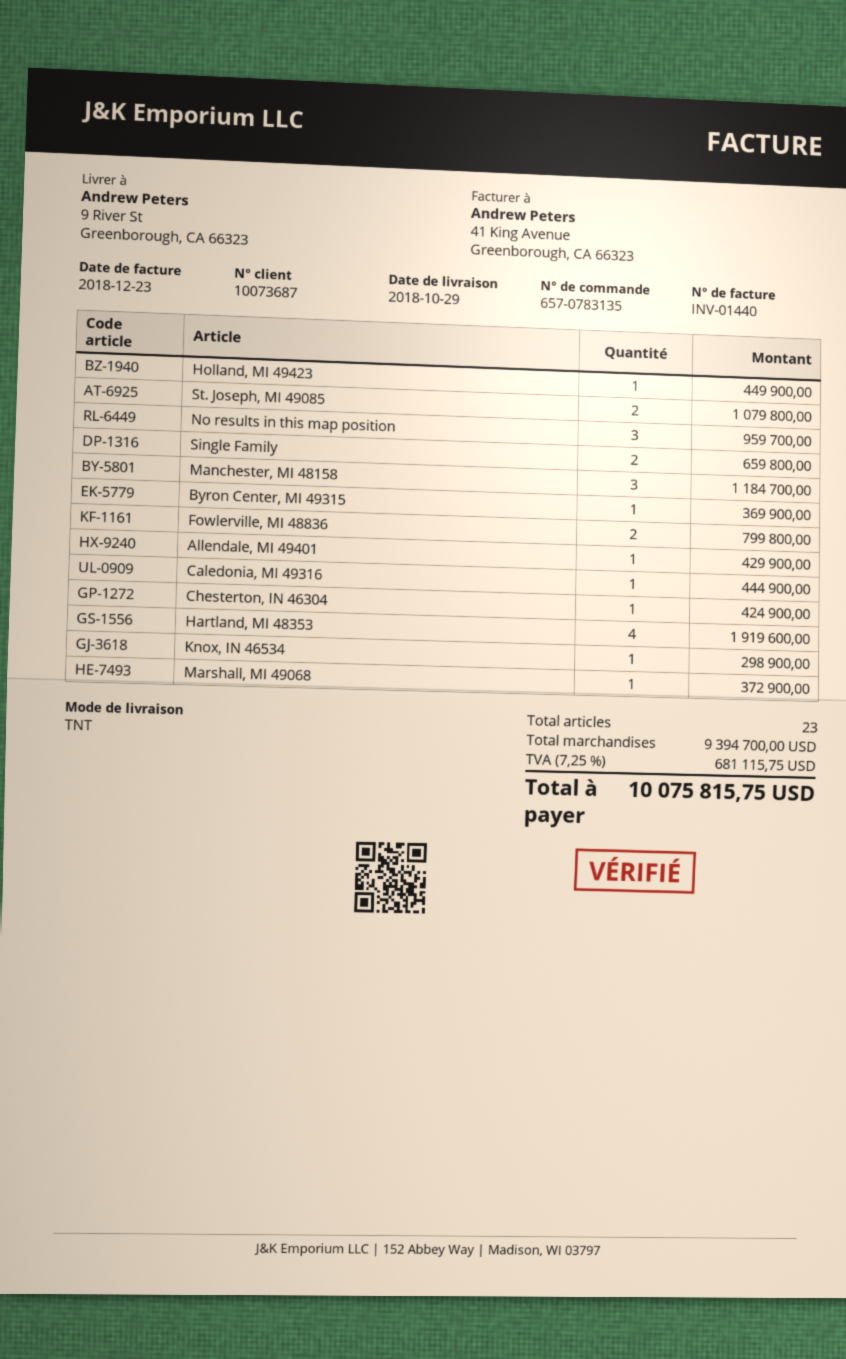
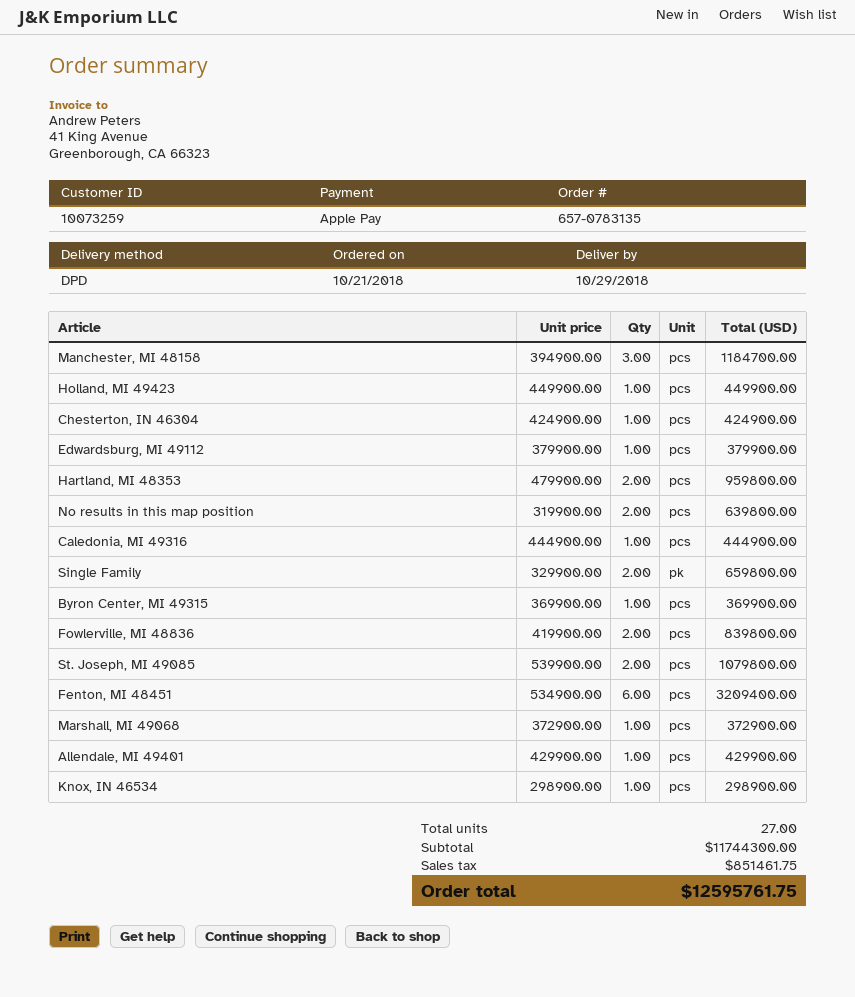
customer number: 10073687 -> 10073259
shipping method: TNT -> DPD
No results in this map position: 3 for 959700.00 -> 2 for 639800.00
Fowlerville, MI 48836: 2 for 799800.00 -> 2 for 839800.00
Hartland, MI 48353: 4 for 1919600.00 -> 2 for 959800.00
Edwardsburg, MI 49112: none -> 1 for 379900.00
Fenton, MI 48451: none -> 6 for 3209400.00
total quantity: 23 -> 27
subtotal: 9394700.00 -> 11744300.00
tax: 681115.75 -> 851461.75
total: 10075815.75 -> 12595761.75

